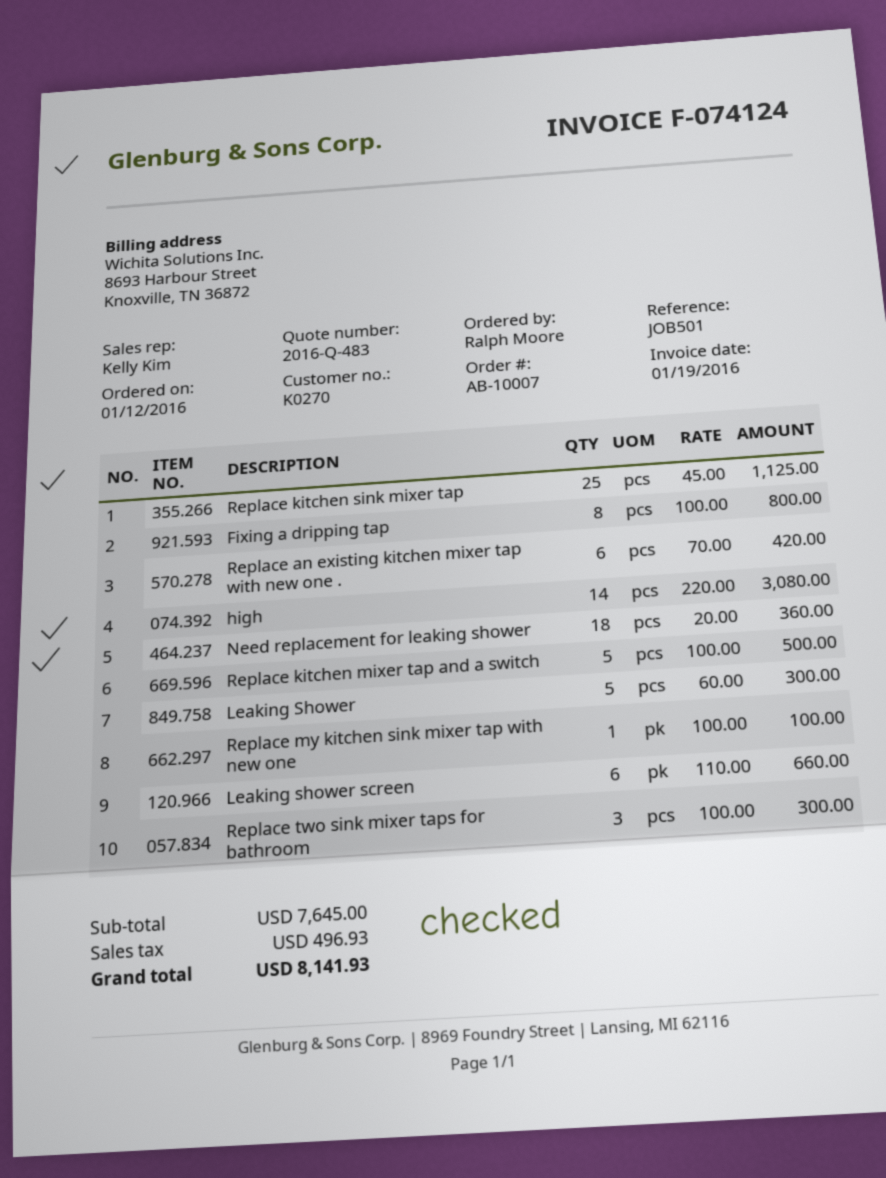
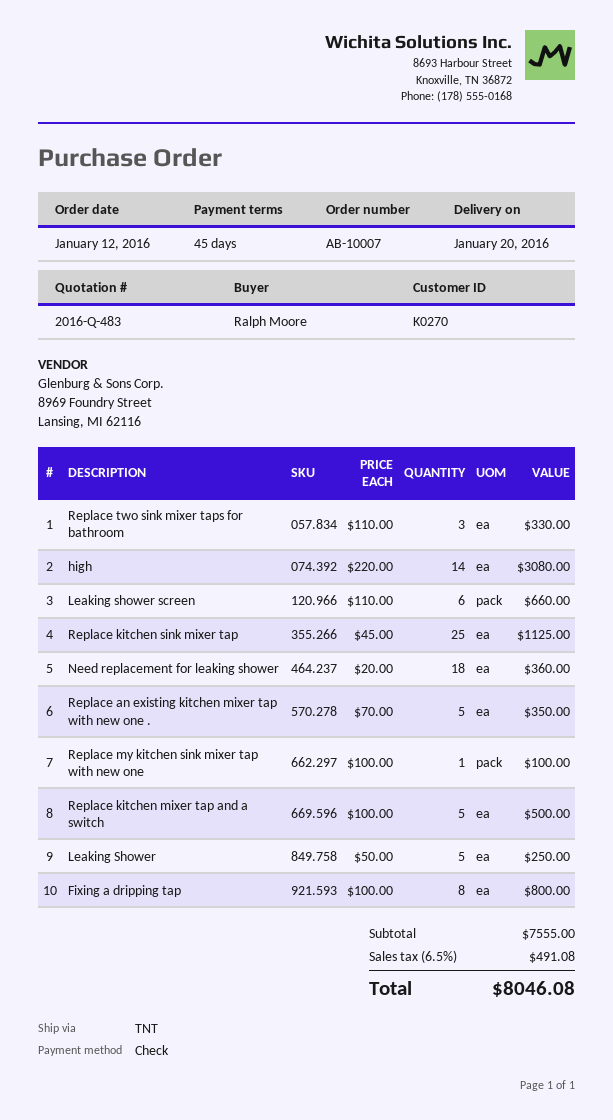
Replace an existing kitchen mixer tap with new one .: 6 x 70.00 = 420.00 -> 5 x 70.00 = 350.00
Leaking Shower: 5 x 60.00 = 300.00 -> 5 x 50.00 = 250.00
Replace two sink mixer taps for bathroom: 3 x 100.00 = 300.00 -> 3 x 110.00 = 330.00
subtotal: 7645.00 -> 7555.00
tax: 496.93 -> 491.08
total: 8141.93 -> 8046.08

